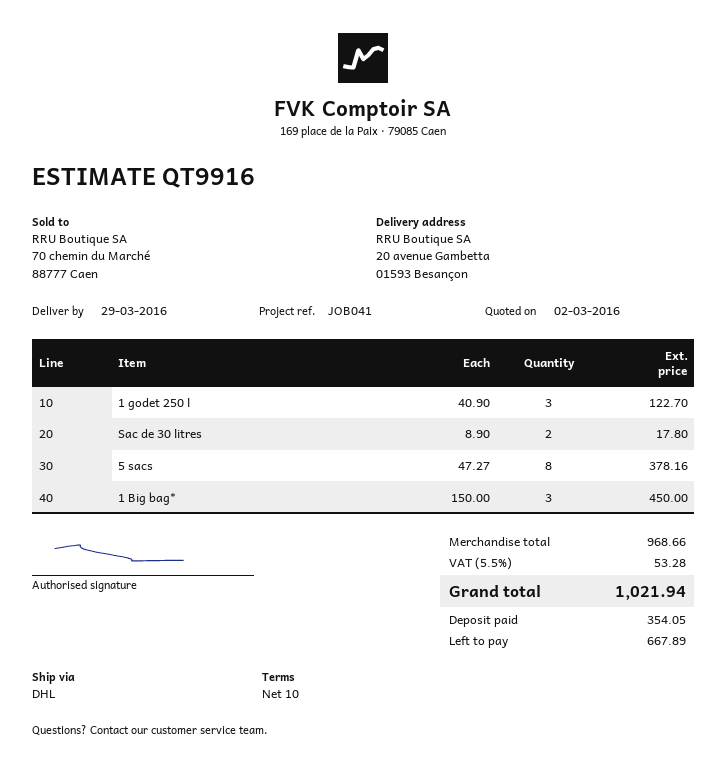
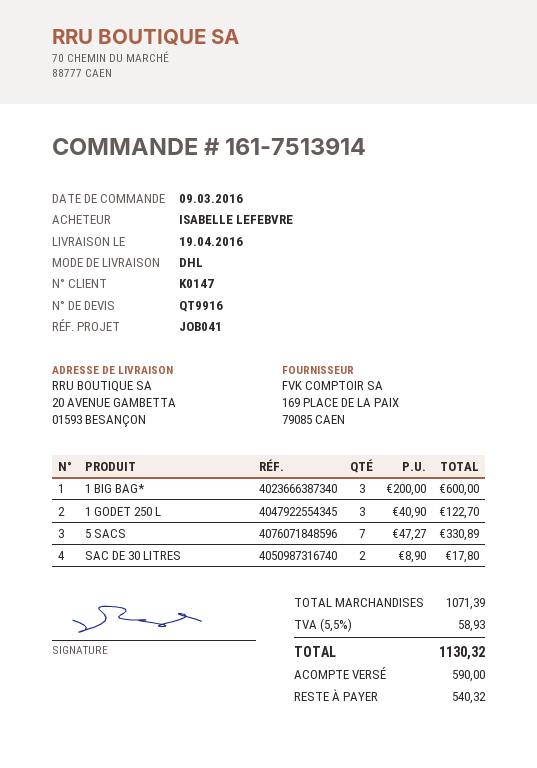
delivery date: 2016-03-29 -> 2016-04-19
5 sacs: 8 x 47.27 = 378.16 -> 7 x 47.27 = 330.89
1 Big bag*: 3 x 150.00 = 450.00 -> 3 x 200.00 = 600.00
subtotal: 968.66 -> 1071.39
tax: 5.5% = 53.28 -> 5.5% = 58.93
total: 1021.94 -> 1130.32
deposit: 354.05 -> 590.00
balance: 667.89 -> 540.32

